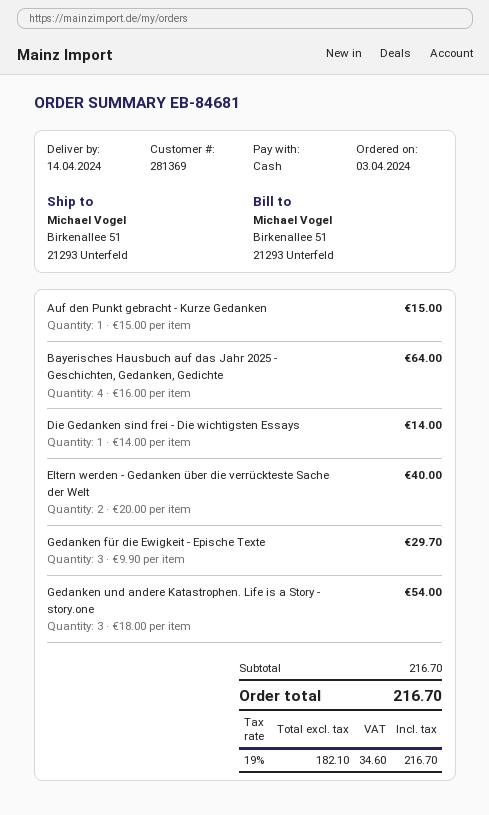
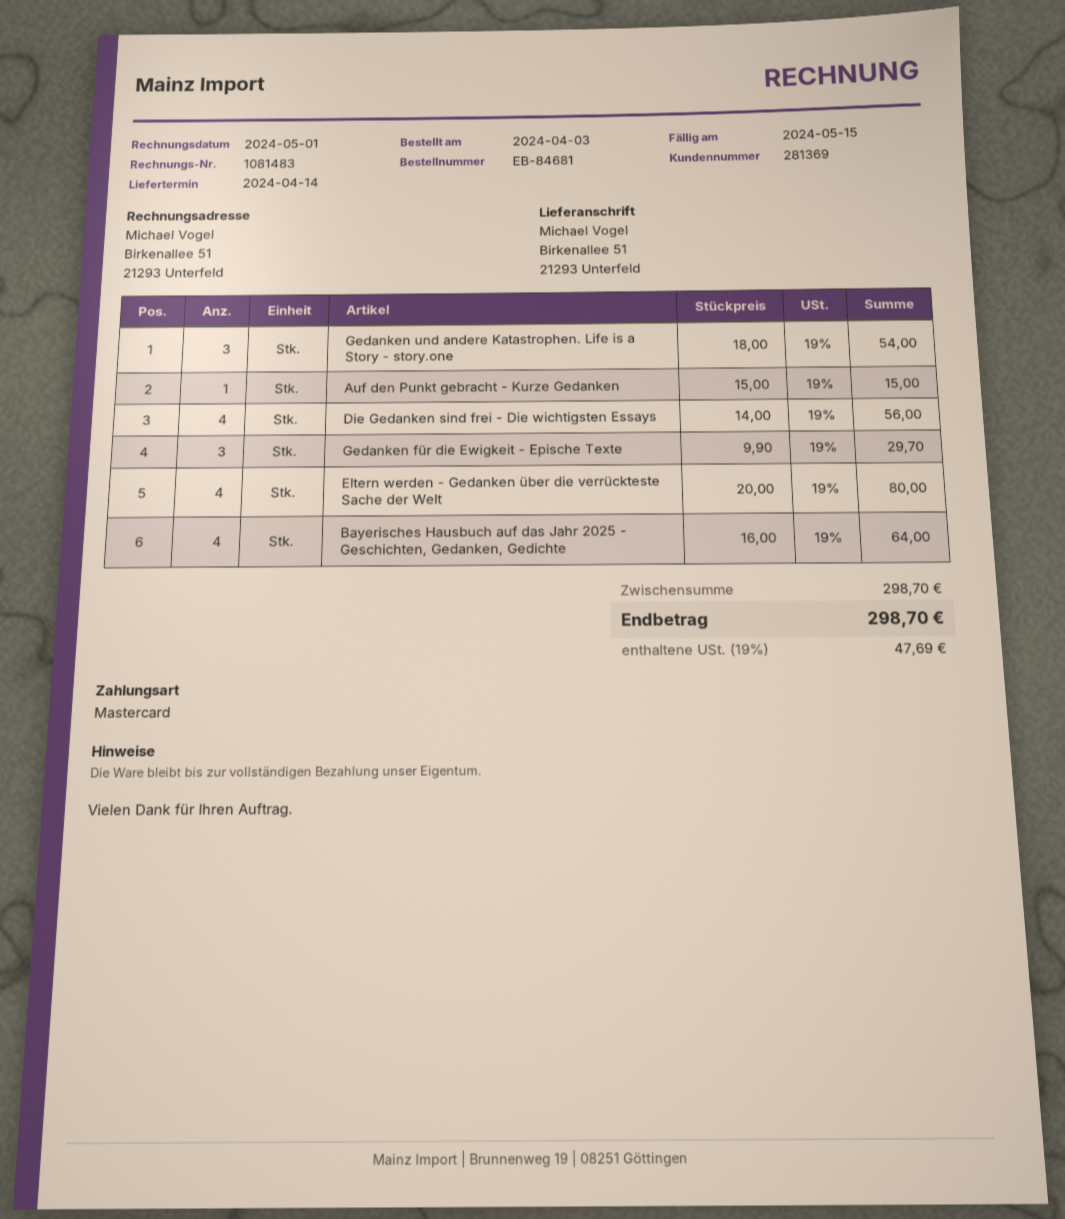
payment method: cash -> Mastercard
Die Gedanken sind frei - Die wichtigsten Essays: 1 x 14.00 = 14.00 -> 4 x 14.00 = 56.00
Eltern werden - Gedanken über die verrückteste Sache der Welt: 2 x 20.00 = 40.00 -> 4 x 20.00 = 80.00
subtotal: 216.70 -> 298.70
tax: 19% = 34.60 -> 19% = 47.69
total: 216.70 -> 298.70

